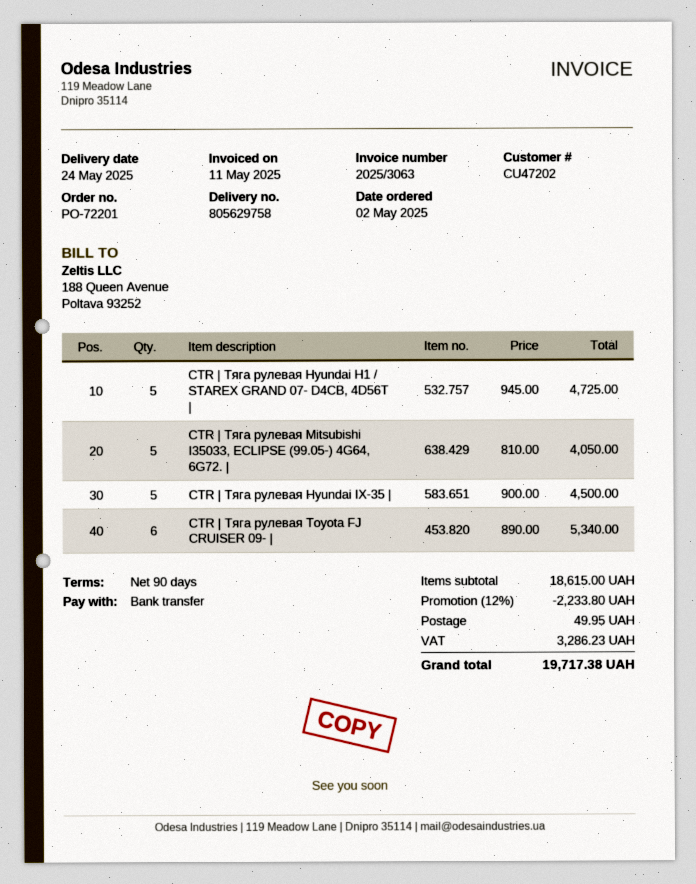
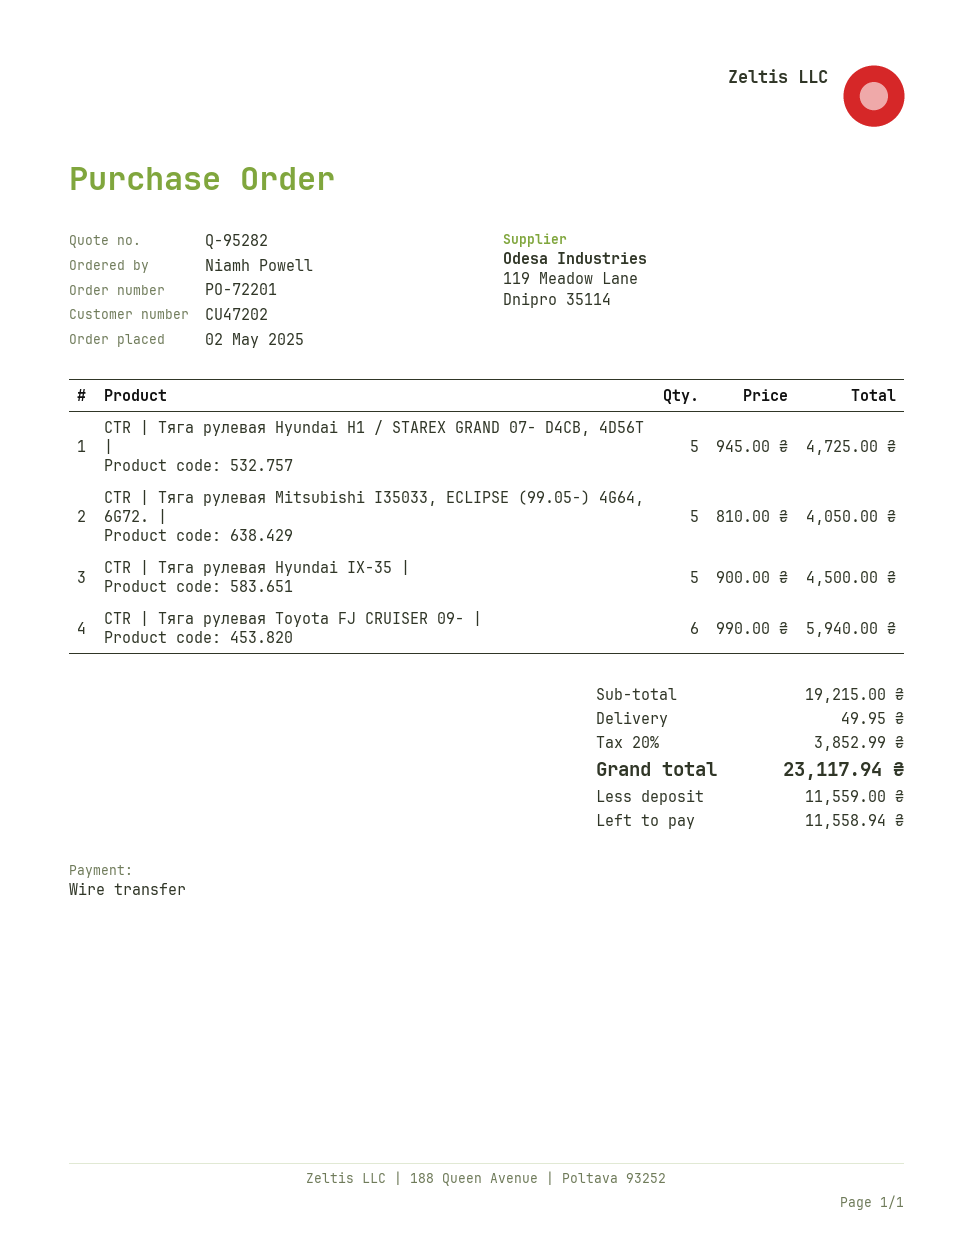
CTR | Тяга рулевая Toyota FJ CRUISER 09- |: 6 x 890.00 = 5340.00 -> 6 x 990.00 = 5940.00
subtotal: 18615.00 -> 19215.00
discount: 12% = 2233.80 -> none
tax: 3286.23 -> 3852.99
total: 19717.38 -> 23117.94

